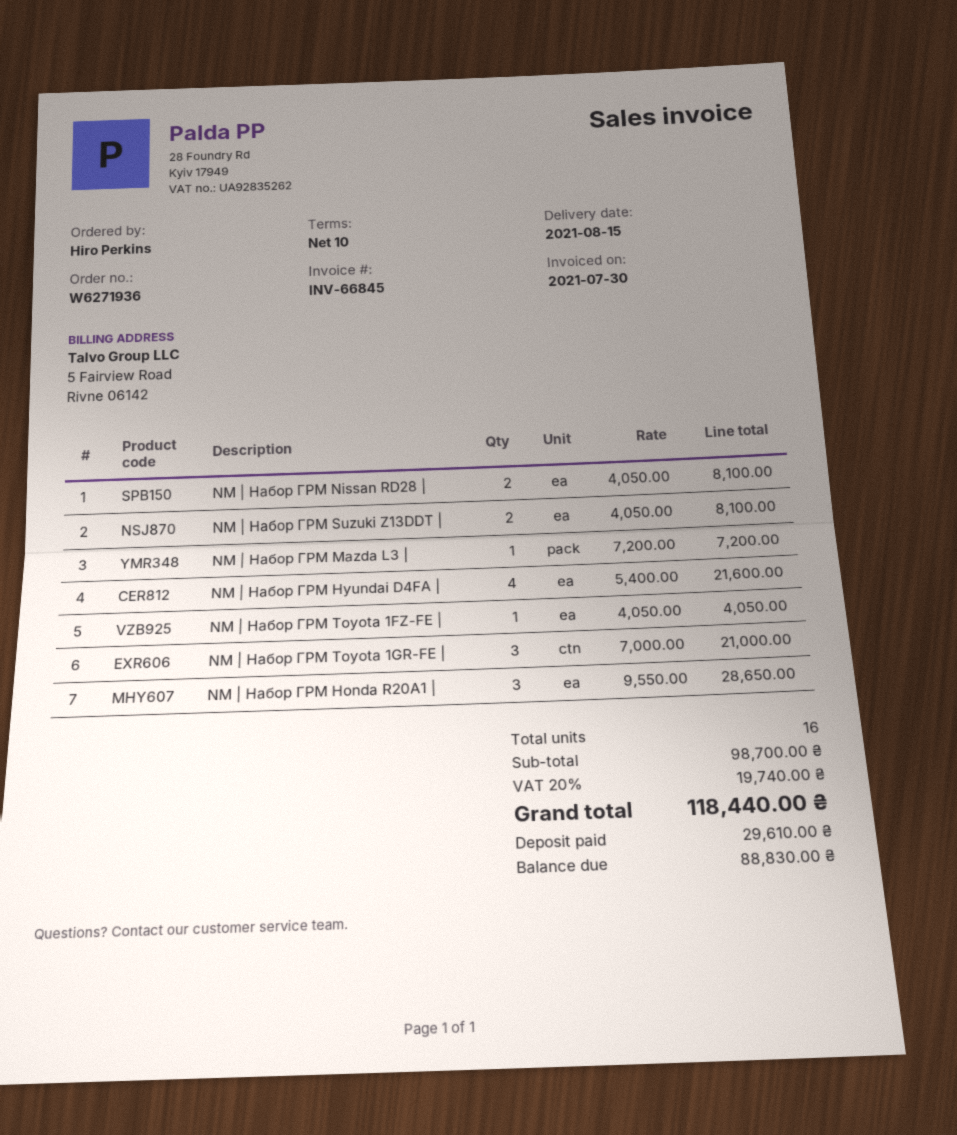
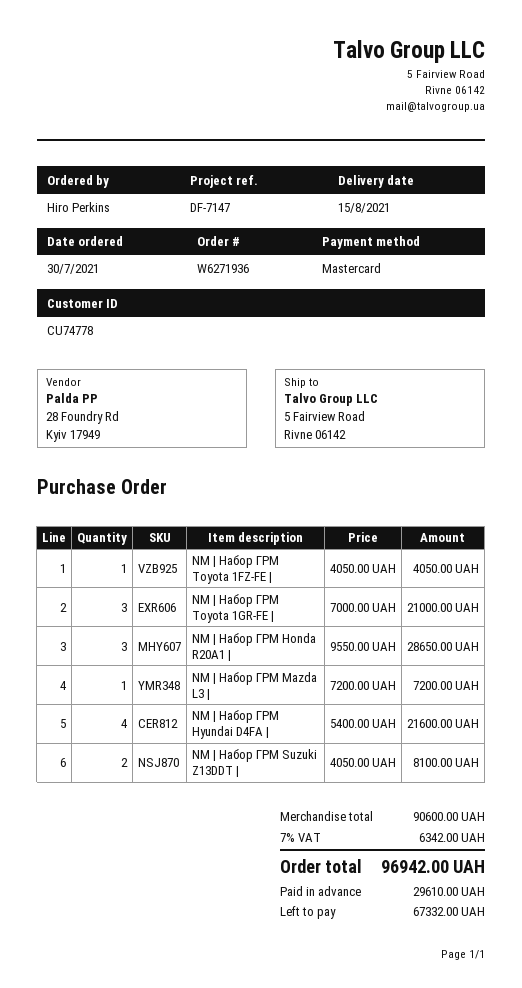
NM | Набор ГРМ Nissan RD28 |: 2 x 4050.00 = 8100.00 -> none
subtotal: 98700.00 -> 90600.00
tax: 20% = 19740.00 -> 7% = 6342.00
total: 118440.00 -> 96942.00
balance: 88830.00 -> 67332.00

